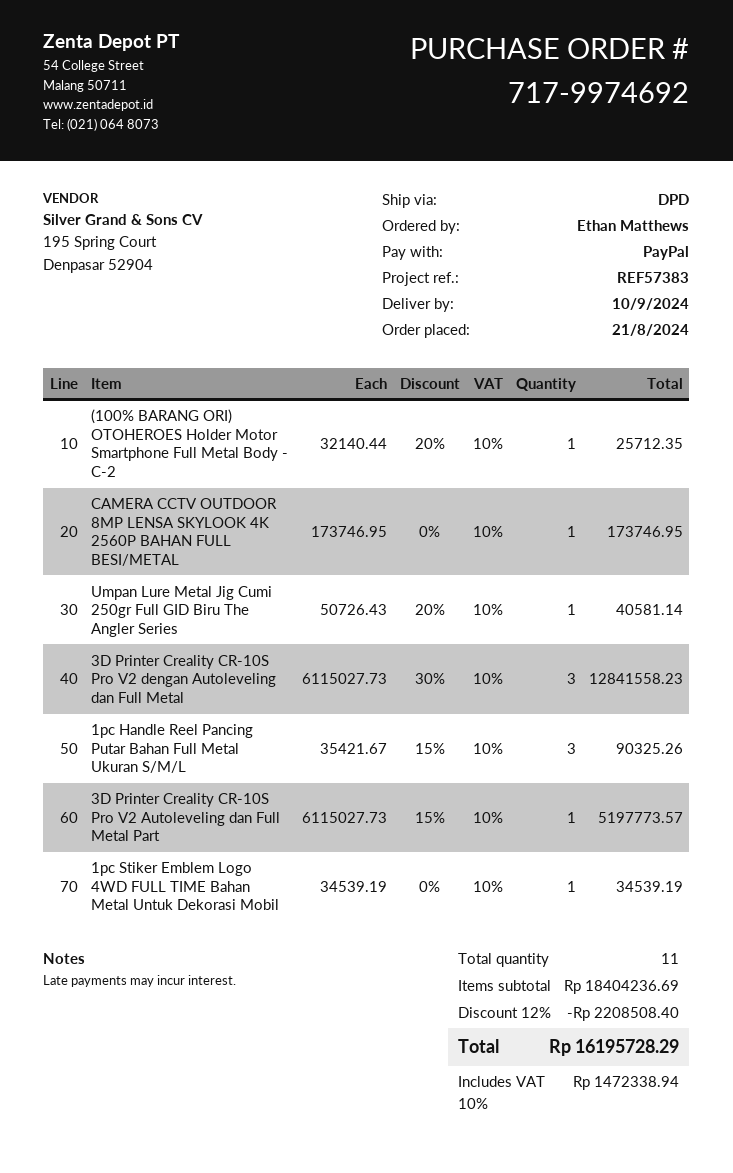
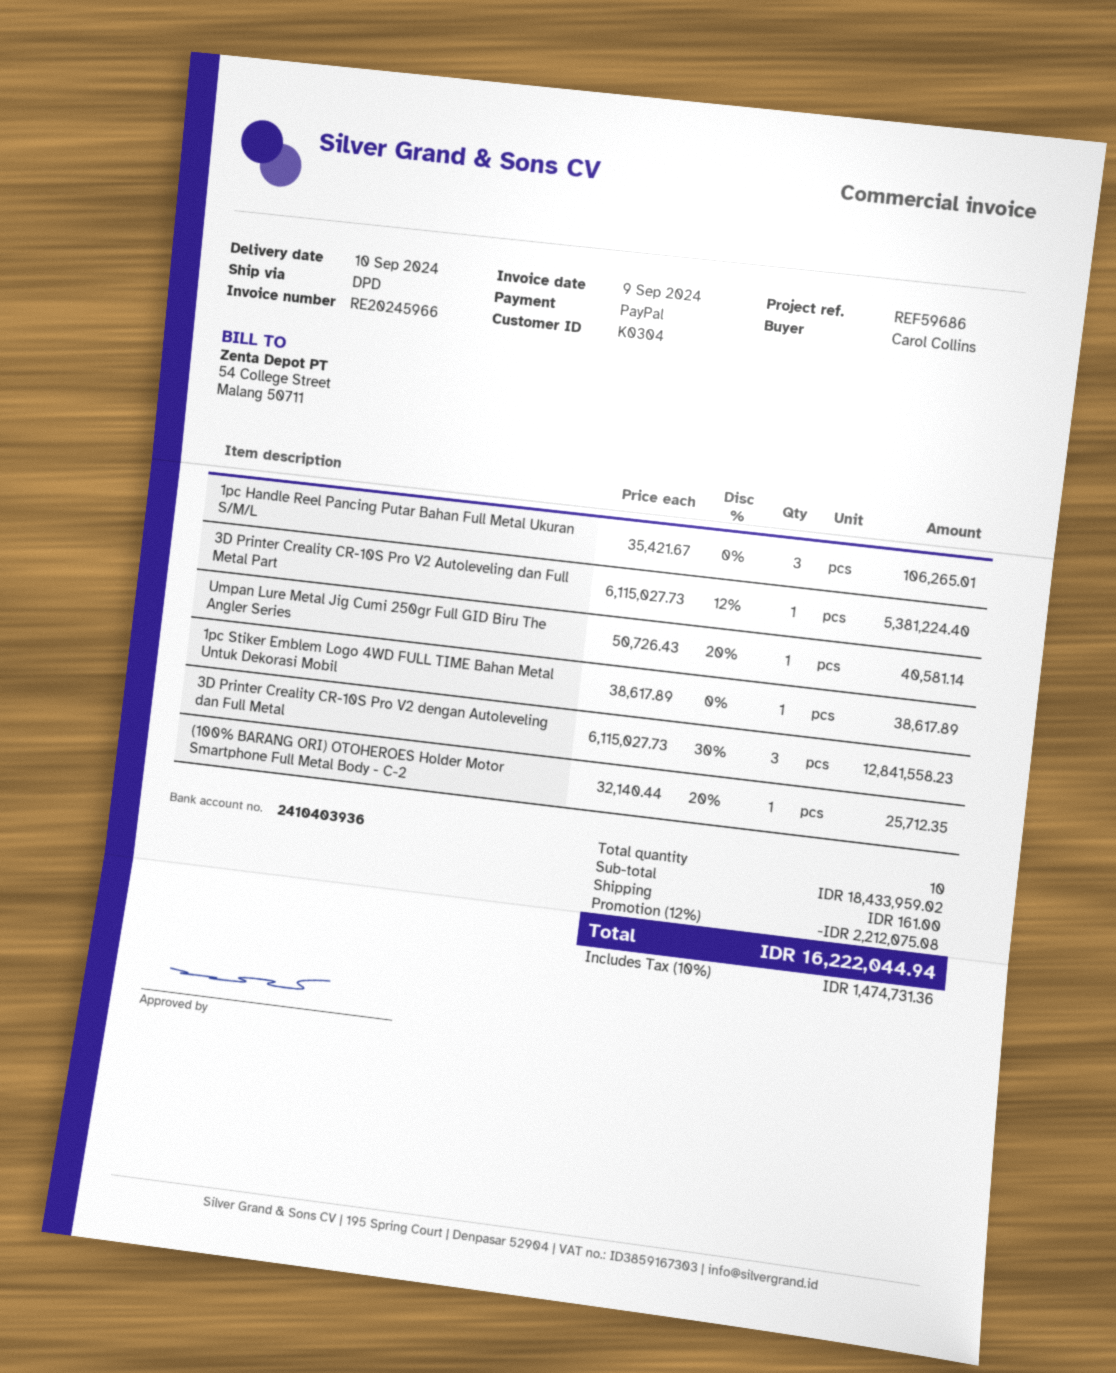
reference: REF57383 -> REF59686
ordered by: Ethan Matthews -> Carol Collins
CAMERA CCTV OUTDOOR 8MP LENSA SKYLOOK 4K 2560P BAHAN FULL BESI/METAL: 1 x 173746.95 = 173746.95 -> none
1pc Handle Reel Pancing Putar Bahan Full Metal Ukuran S/M/L: 3 x 35421.67 - 15% = 90325.26 -> 3 x 35421.67 = 106265.01
3D Printer Creality CR-10S Pro V2 Autoleveling dan Full Metal Part: 1 x 6115027.73 - 15% = 5197773.57 -> 1 x 6115027.73 - 12% = 5381224.40
1pc Stiker Emblem Logo 4WD FULL TIME Bahan Metal Untuk Dekorasi Mobil: 1 x 34539.19 = 34539.19 -> 1 x 38617.89 = 38617.89
total quantity: 11 -> 10
subtotal: 18404236.69 -> 18433959.02
discount: 12% = 2208508.40 -> 12% = 2212075.08
shipping: none -> 161.00
tax: 10% = 1472338.94 -> 10% = 1474731.36
total: 16195728.29 -> 16222044.94

